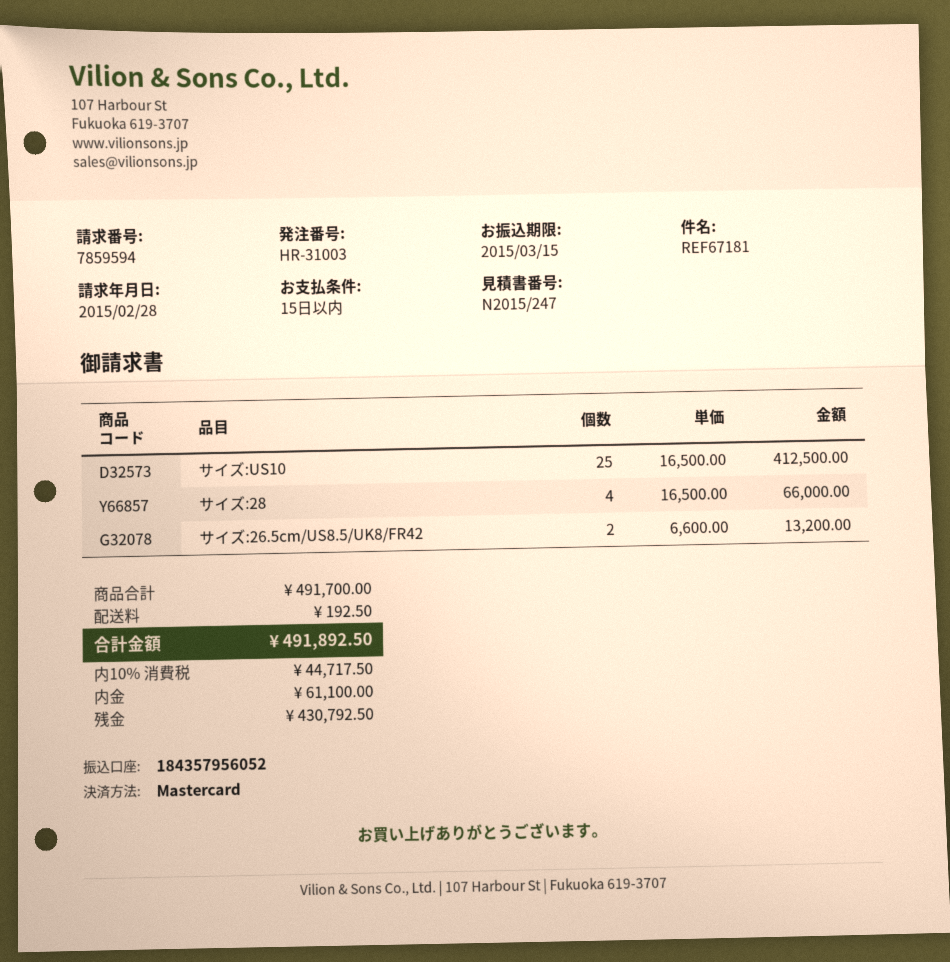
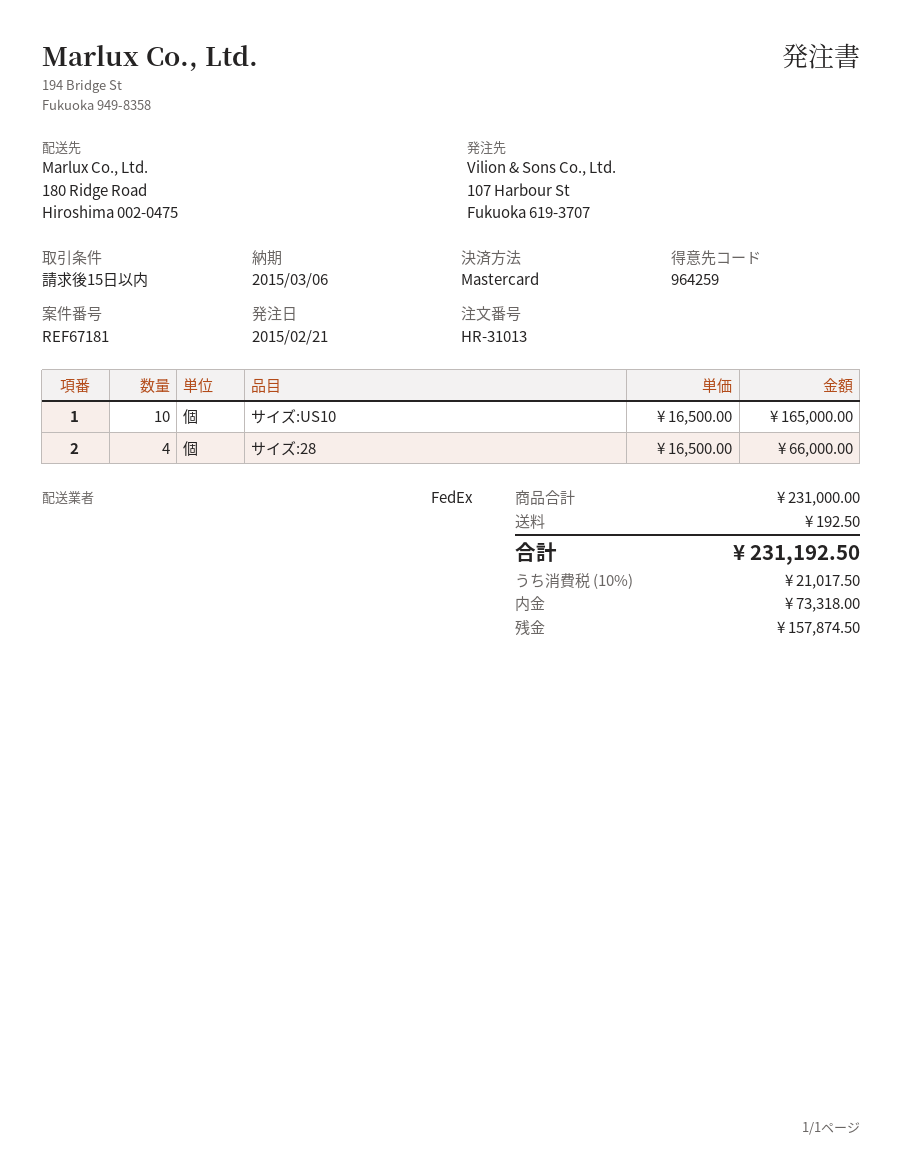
order number: HR-31003 -> HR-31013
サイズ:US10: 25 x 16500.00 = 412500.00 -> 10 x 16500.00 = 165000.00
サイズ:26.5cm/US8.5/UK8/FR42: 2 x 6600.00 = 13200.00 -> none
subtotal: 491700.00 -> 231000.00
tax: 10% = 44717.50 -> 10% = 21017.50
total: 491892.50 -> 231192.50
deposit: 61100.00 -> 73318.00
balance: 430792.50 -> 157874.50

